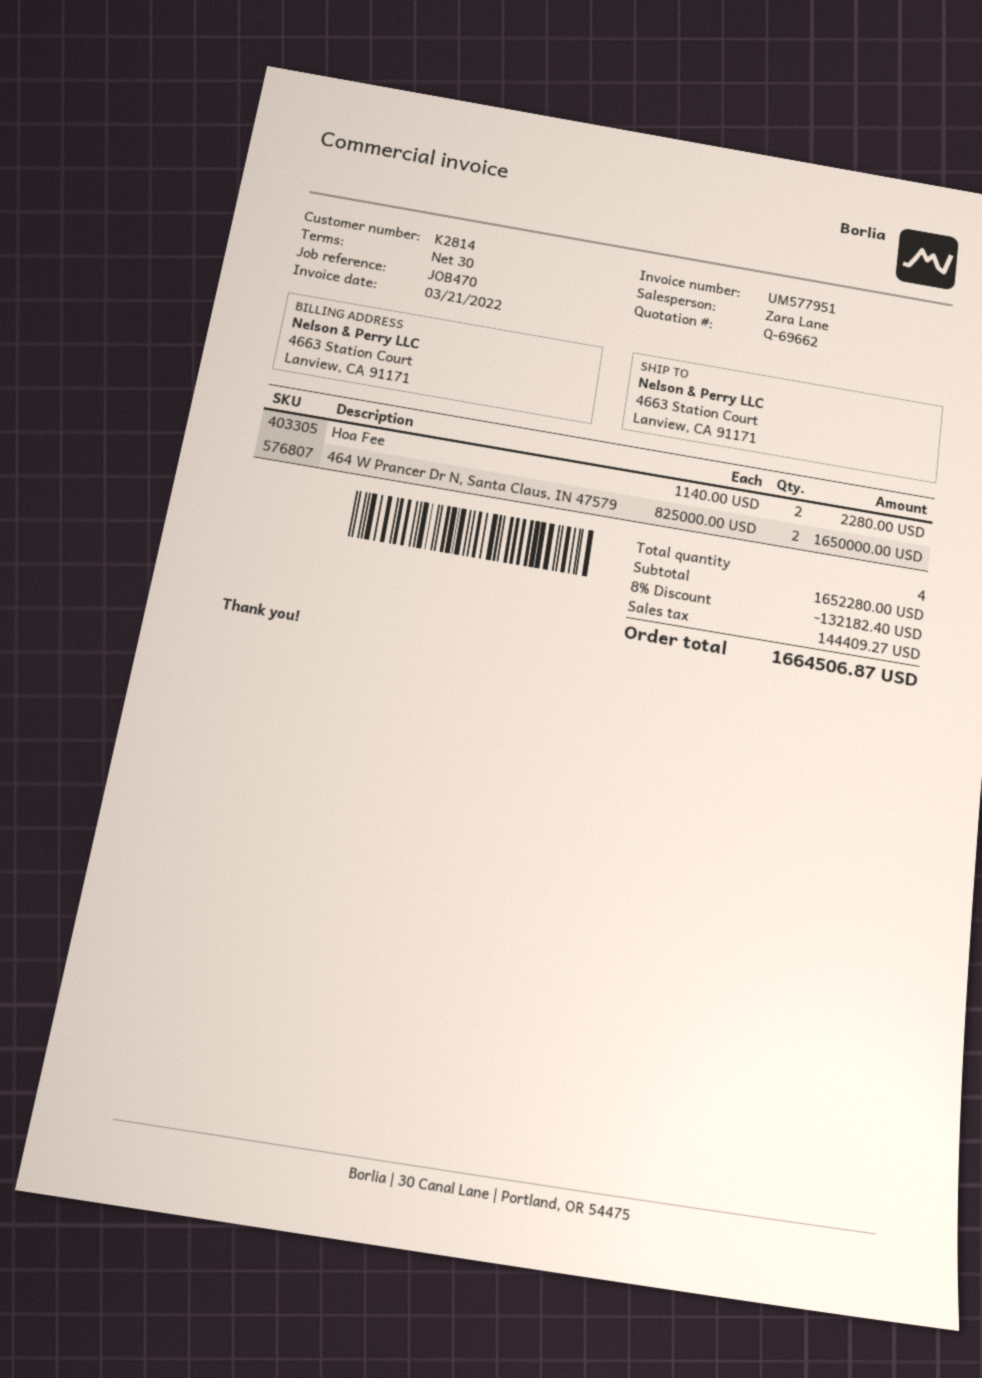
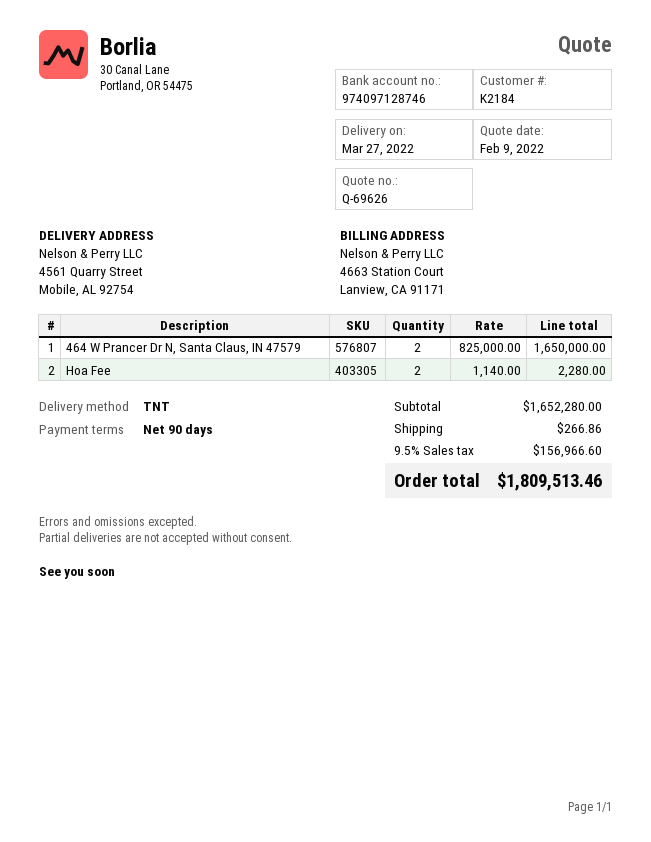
quote number: Q-69662 -> Q-69626
payment terms: 30 days -> 90 days
customer number: K2814 -> K2184
ship to: 4663 Station Court, Lanview, CA 91171 -> 4561 Quarry Street, Mobile, AL 92754
discount: 8% = 132182.40 -> none
shipping: none -> 266.86
tax: 144409.27 -> 156966.60
total: 1664506.87 -> 1809513.46

